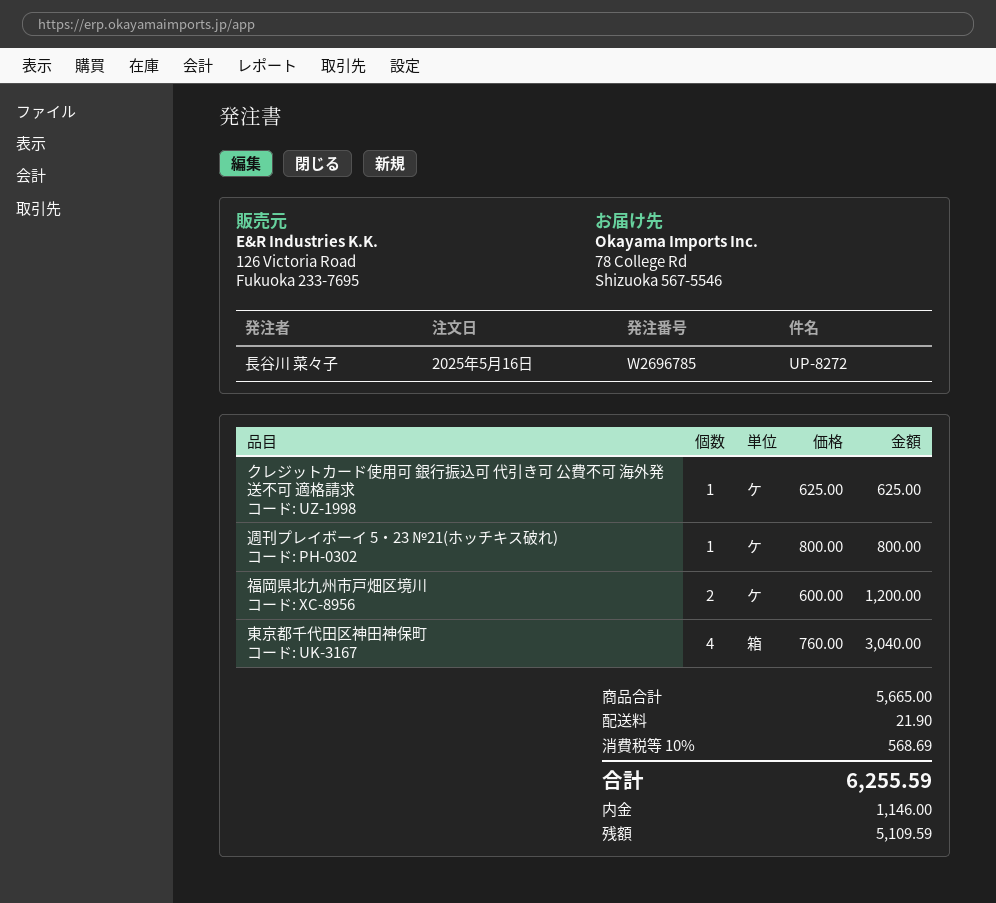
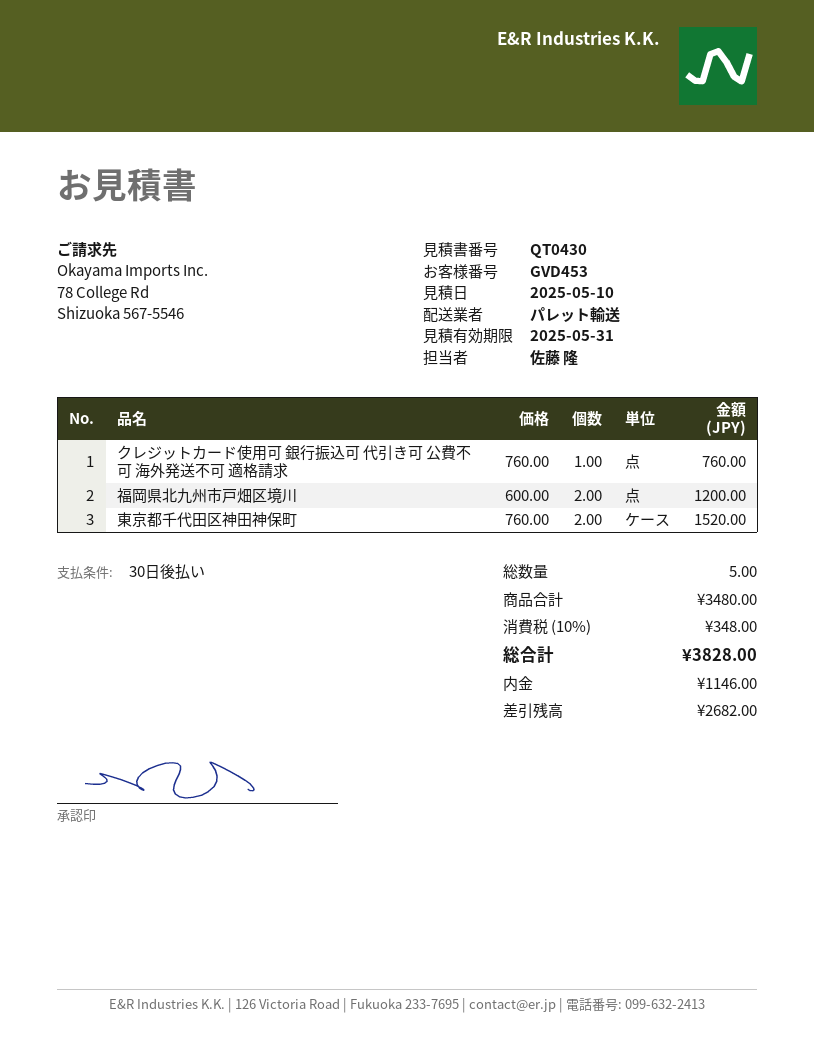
クレジットカード使用可 銀行振込可 代引き可 公費不可 海外発送不可 適格請求: 1 x 625.00 = 625.00 -> 1 x 760.00 = 760.00
週刊プレイボーイ 5・23 №21(ホッチキス破れ): 1 x 800.00 = 800.00 -> none
東京都千代田区神田神保町: 4 x 760.00 = 3040.00 -> 2 x 760.00 = 1520.00
subtotal: 5665.00 -> 3480.00
shipping: 21.90 -> none
tax: 10% = 568.69 -> 10% = 348.00
total: 6255.59 -> 3828.00
balance: 5109.59 -> 2682.00

